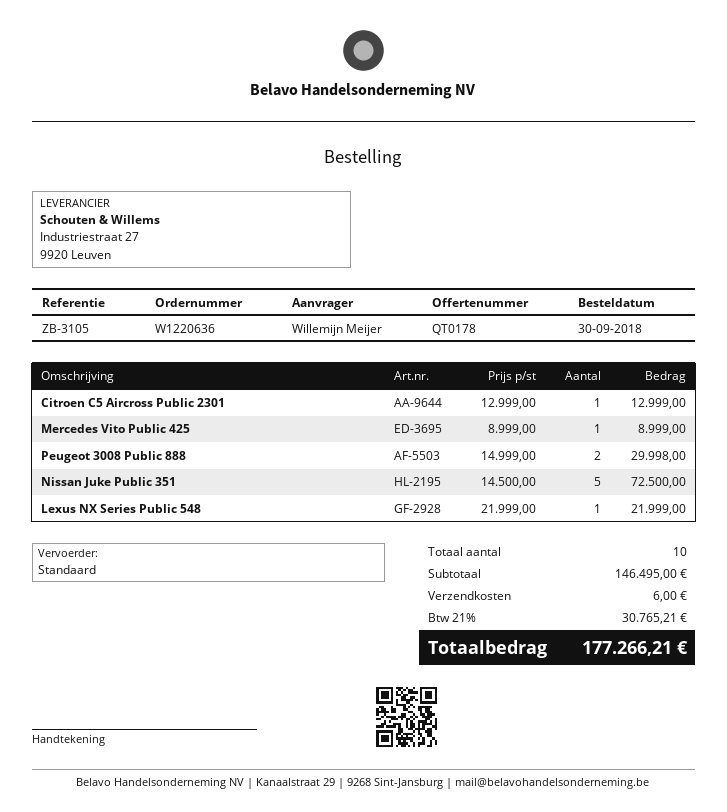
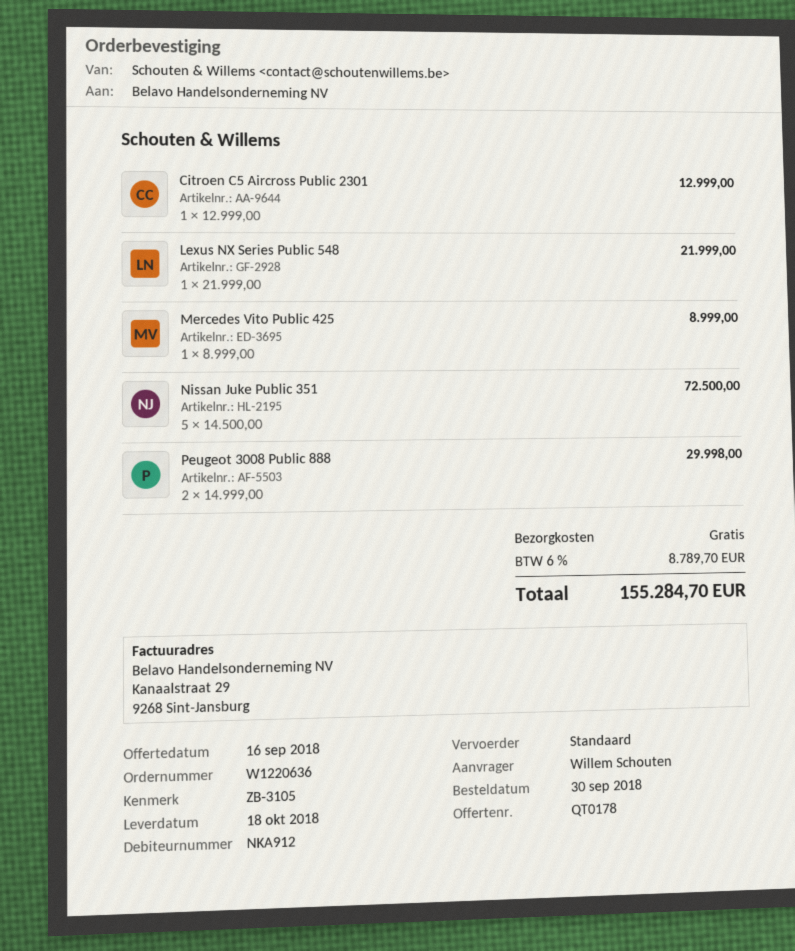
ordered by: Willemijn Meijer -> Willem Schouten
shipping: 6.00 -> 0.00
tax: 21% = 30765.21 -> 6% = 8789.70
total: 177266.21 -> 155284.70

